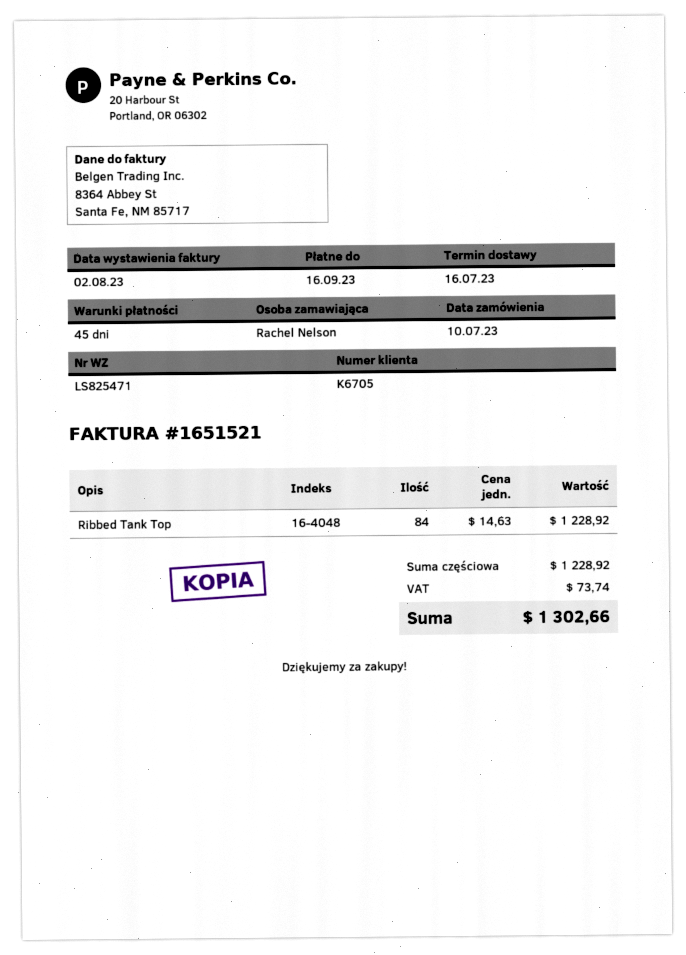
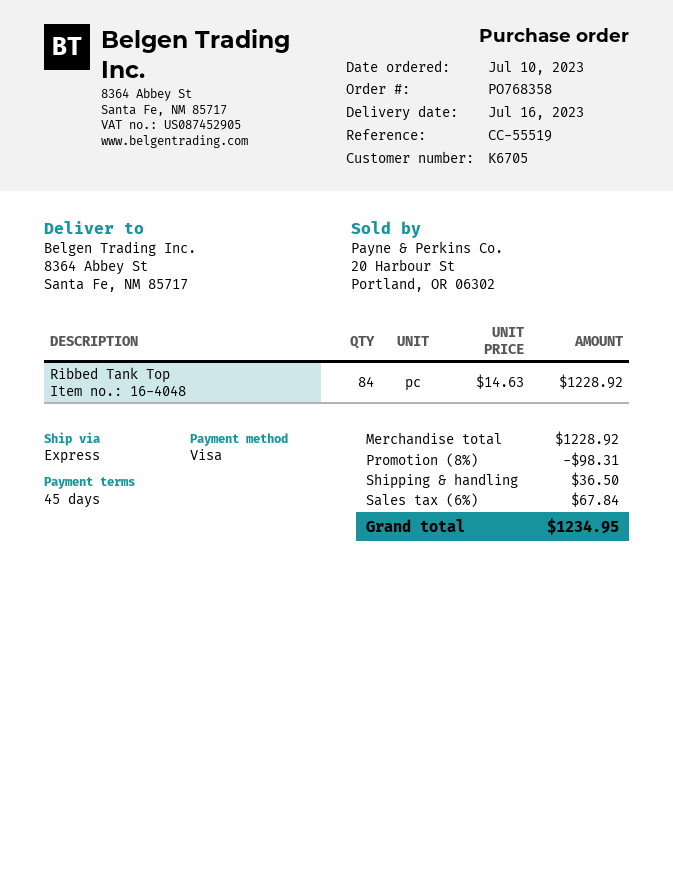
discount: none -> 8% = 98.31
shipping: none -> 36.50
tax: 73.74 -> 67.84
total: 1302.66 -> 1234.95

